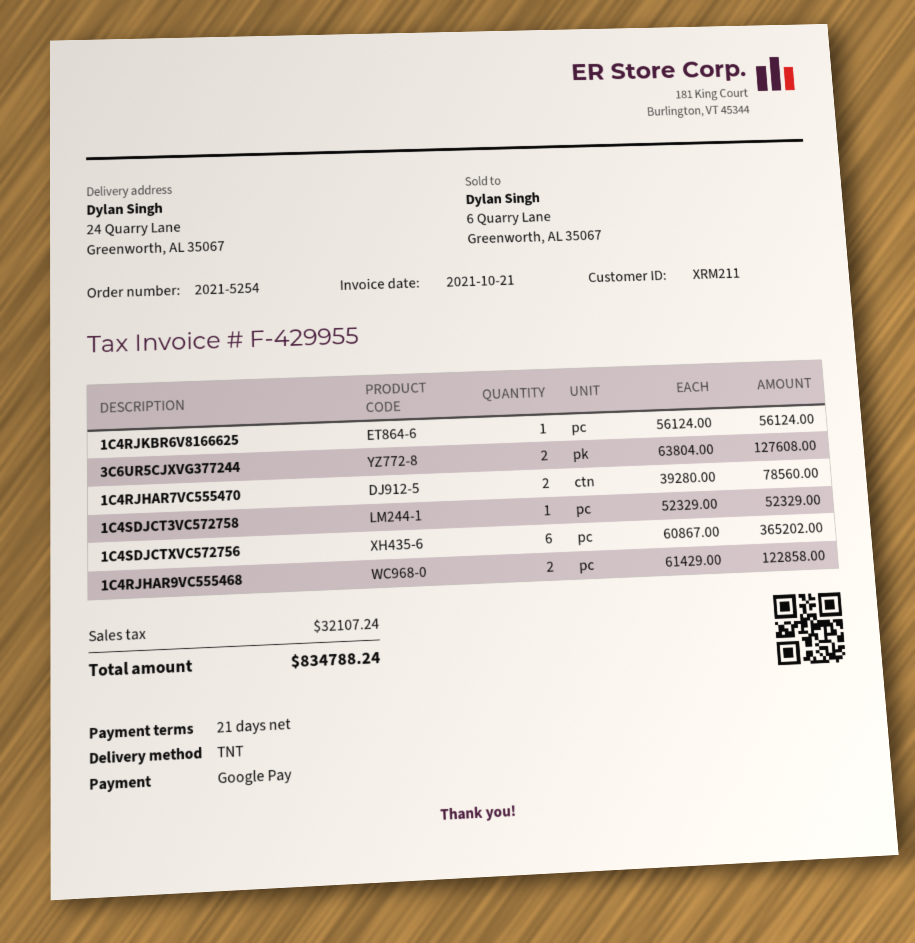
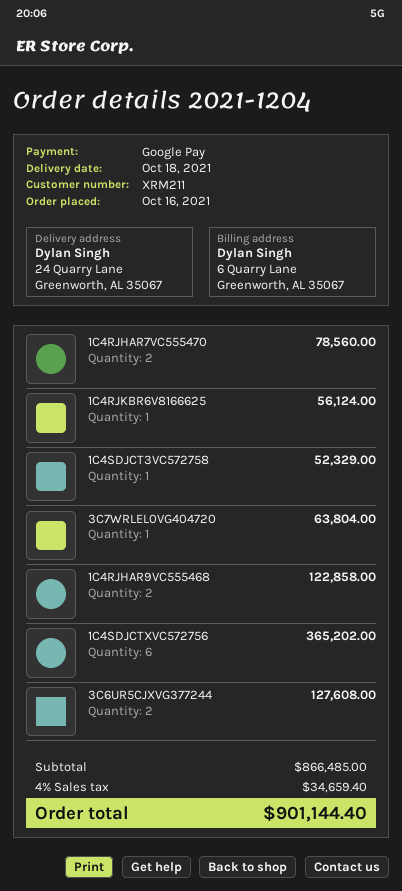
order number: 2021-5254 -> 2021-1204
3C7WRLEL0VG404720: none -> 1 for 63804.00
tax: 32107.24 -> 34659.40
total: 834788.24 -> 901144.40

